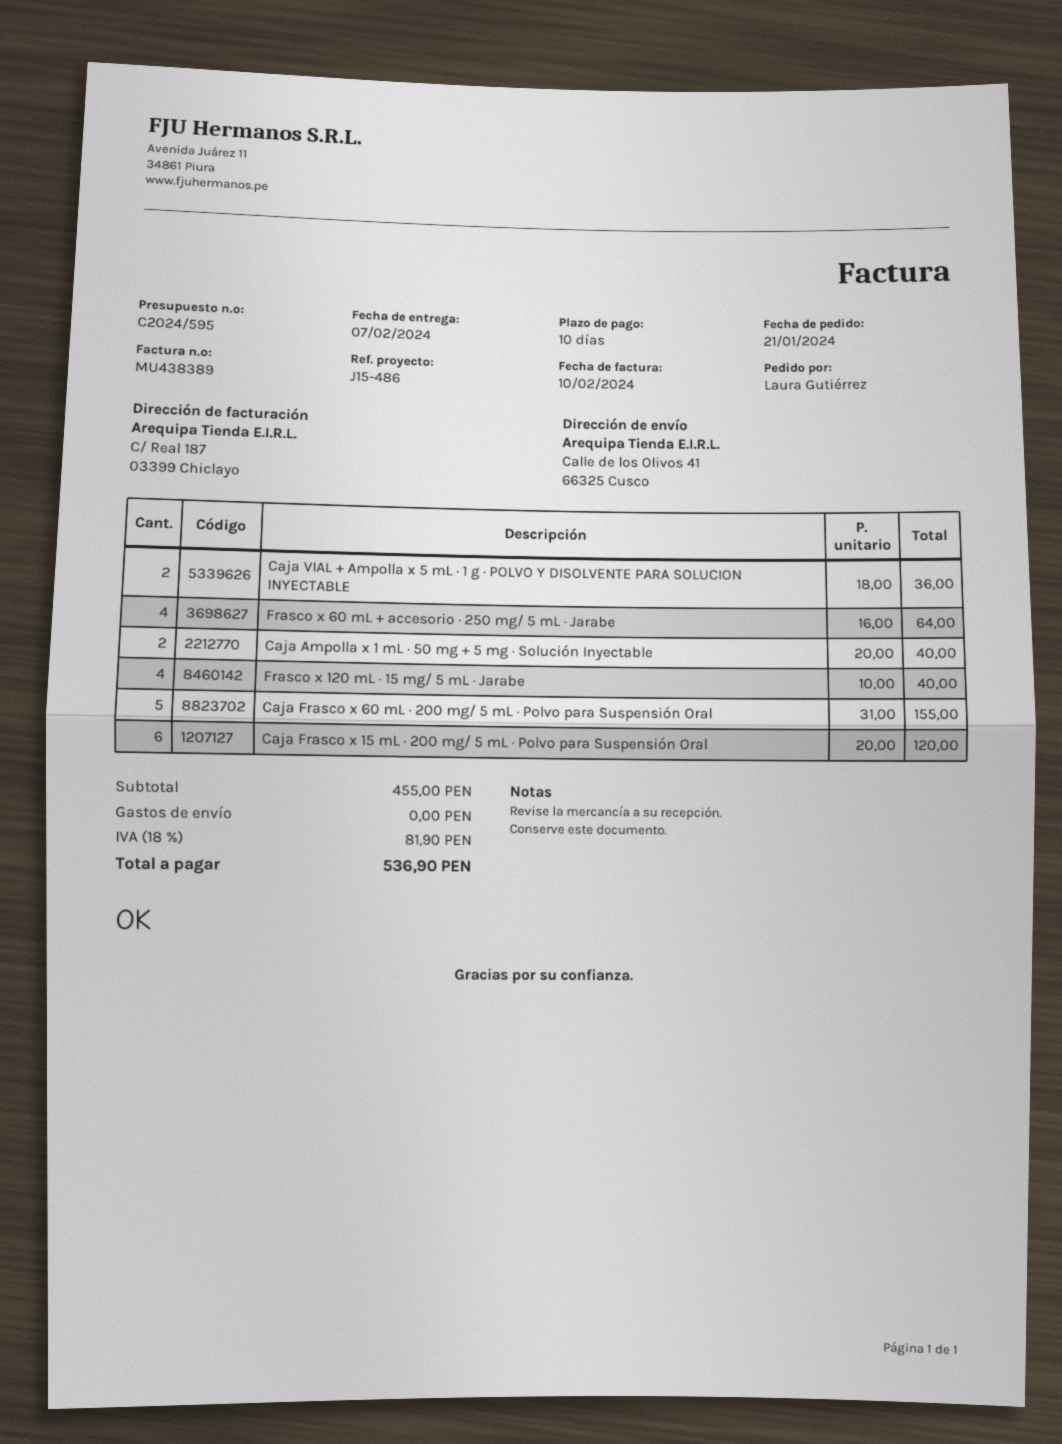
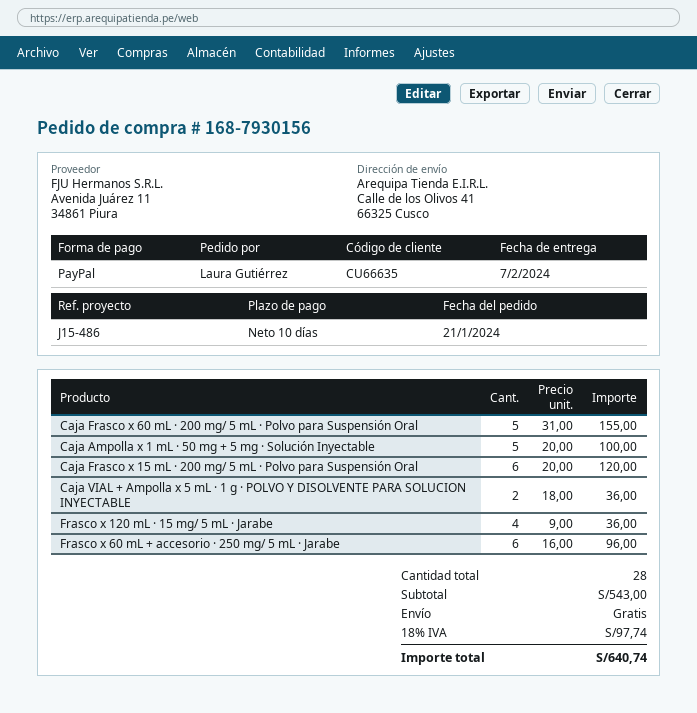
Frasco x 60 mL + accesorio · 250 mg/ 5 mL · Jarabe: 4 x 16.00 = 64.00 -> 6 x 16.00 = 96.00
Caja Ampolla x 1 mL · 50 mg + 5 mg · Solución Inyectable: 2 x 20.00 = 40.00 -> 5 x 20.00 = 100.00
Frasco x 120 mL · 15 mg/ 5 mL · Jarabe: 4 x 10.00 = 40.00 -> 4 x 9.00 = 36.00
subtotal: 455.00 -> 543.00
tax: 18% = 81.90 -> 18% = 97.74
total: 536.90 -> 640.74

